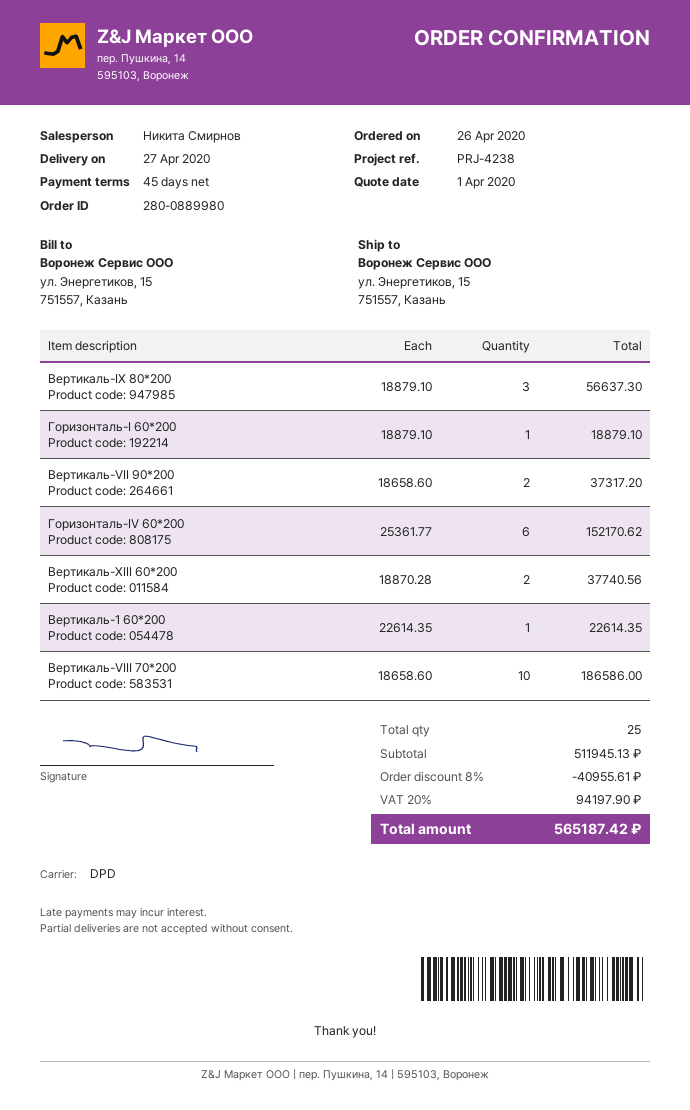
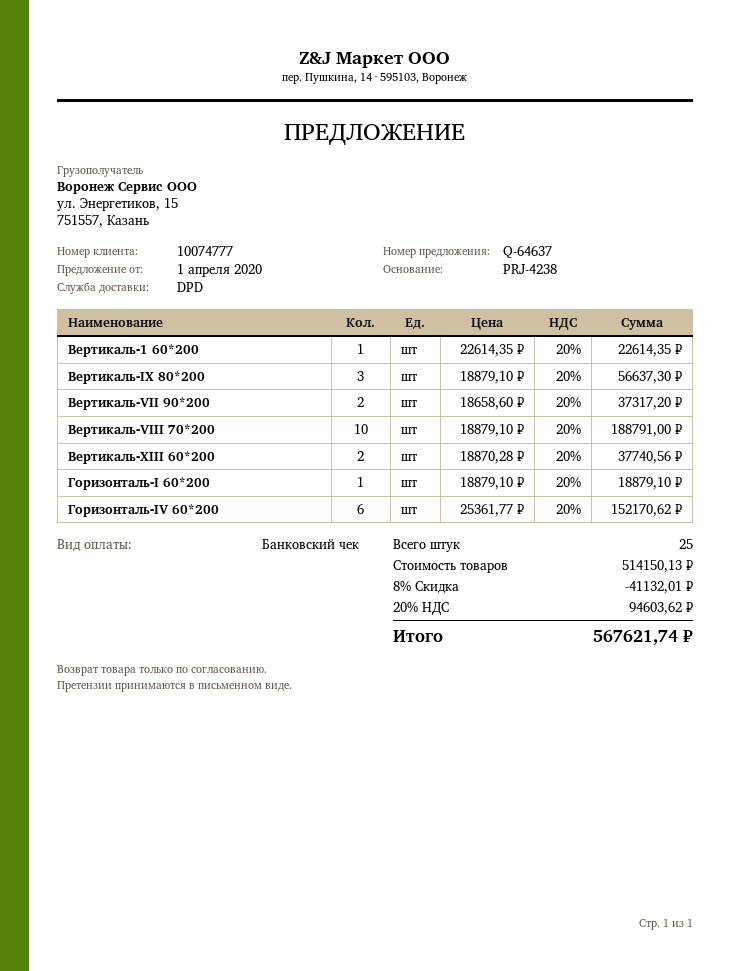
Вертикаль-VIII 70*200: 10 x 18658.60 = 186586.00 -> 10 x 18879.10 = 188791.00
subtotal: 511945.13 -> 514150.13
discount: 8% = 40955.61 -> 8% = 41132.01
tax: 20% = 94197.90 -> 20% = 94603.62
total: 565187.42 -> 567621.74

